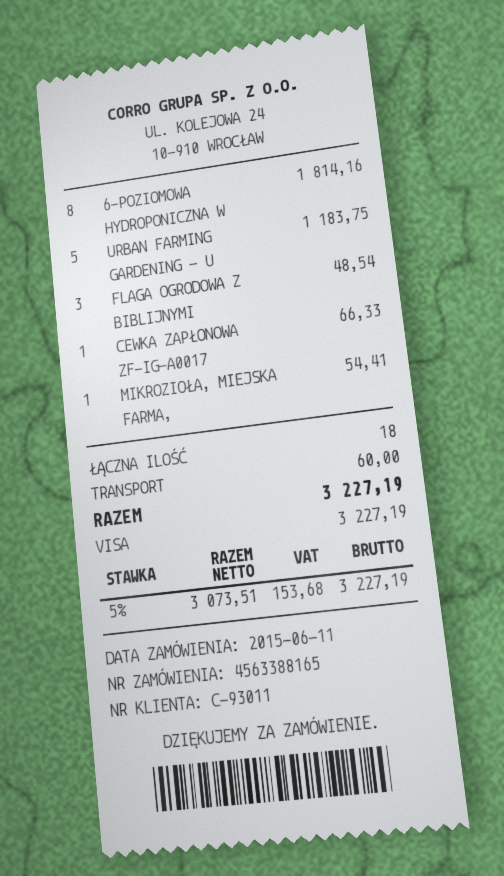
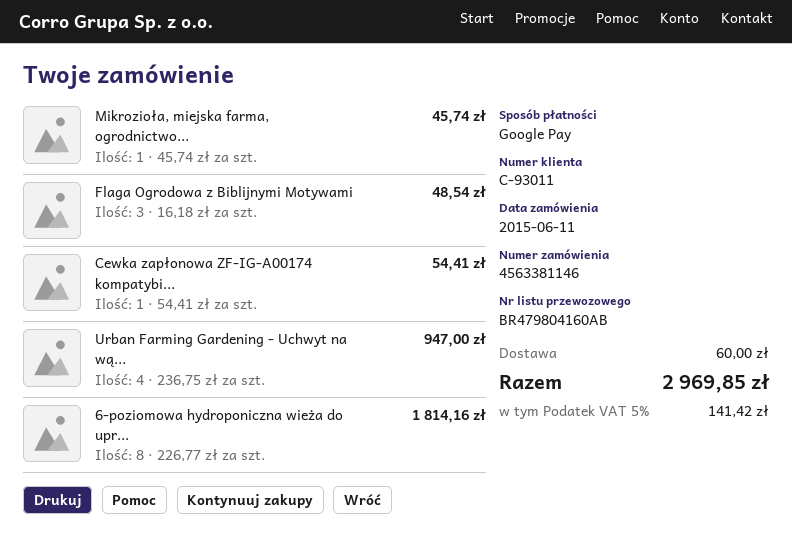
order number: 4563388165 -> 4563381146
payment method: Visa -> Google Pay
URBAN FARMING GARDENING - U: 5 for 1183.75 -> 4 for 947.00
CEWKA ZAPŁONOWA ZF-IG-A0017: 1 for 66.33 -> 1 for 54.41
MIKROZIOŁA, MIEJSKA FARMA,: 1 for 54.41 -> 1 for 45.74
tax: 5% = 153.68 -> 5% = 141.42
total: 3227.19 -> 2969.85

